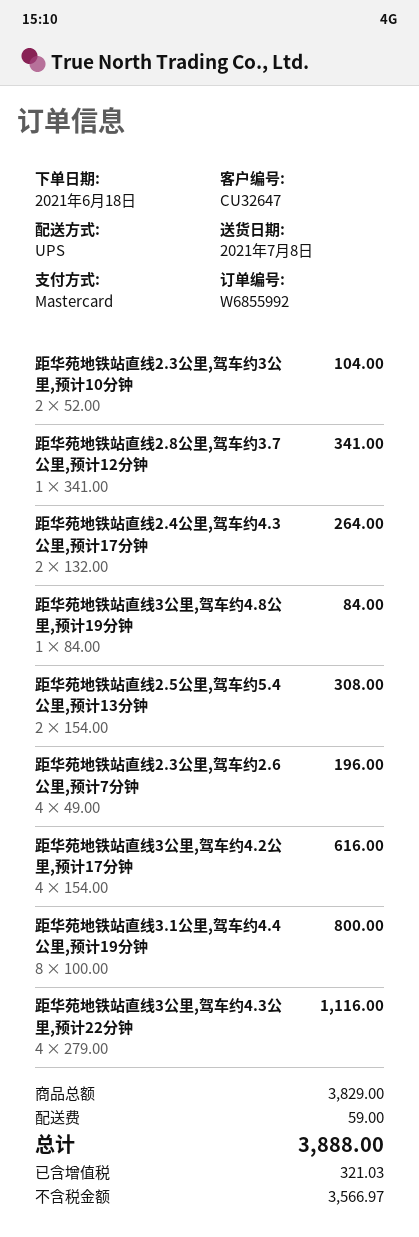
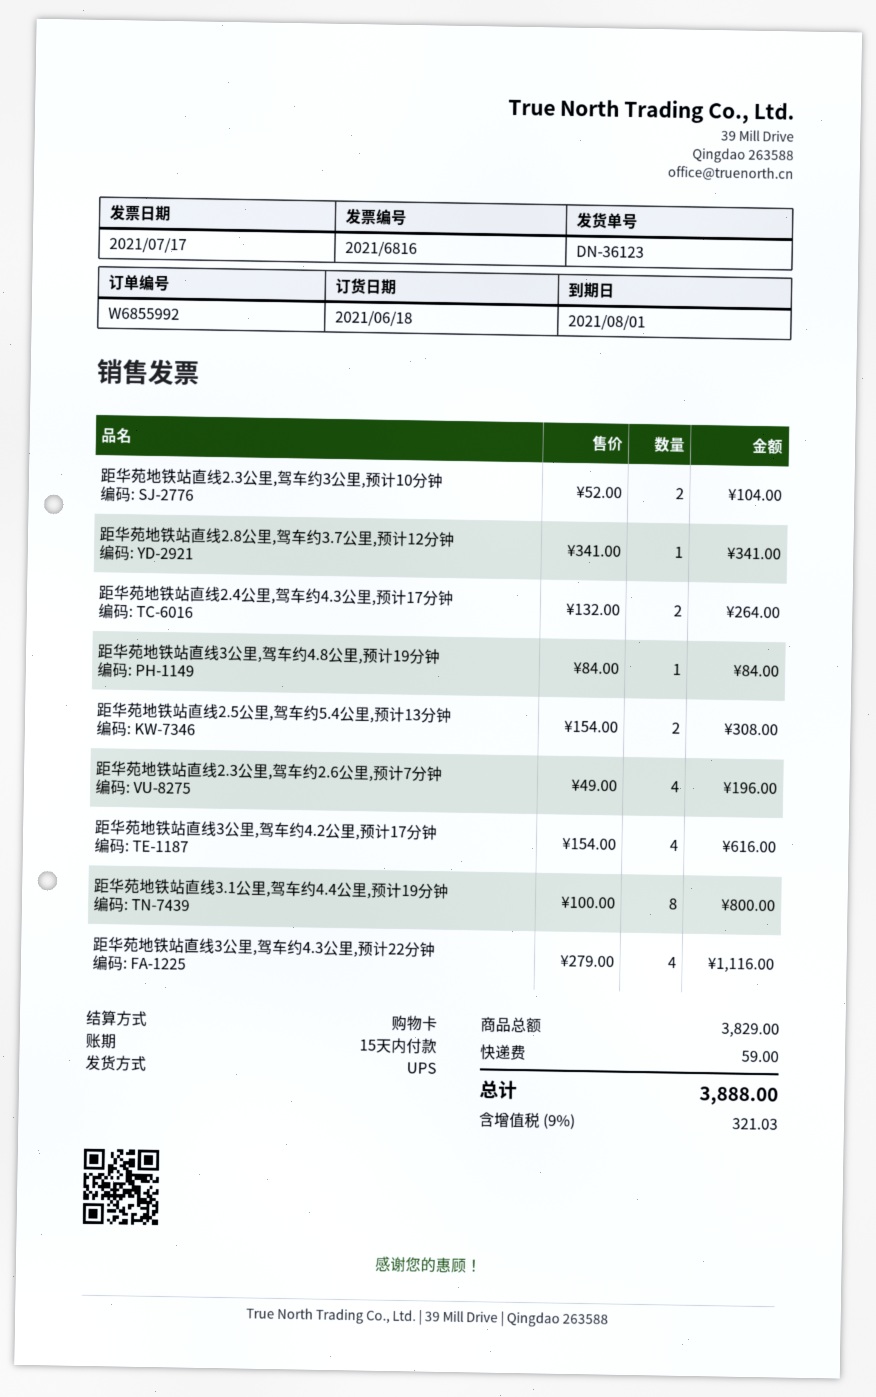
payment method: Mastercard -> gift card

